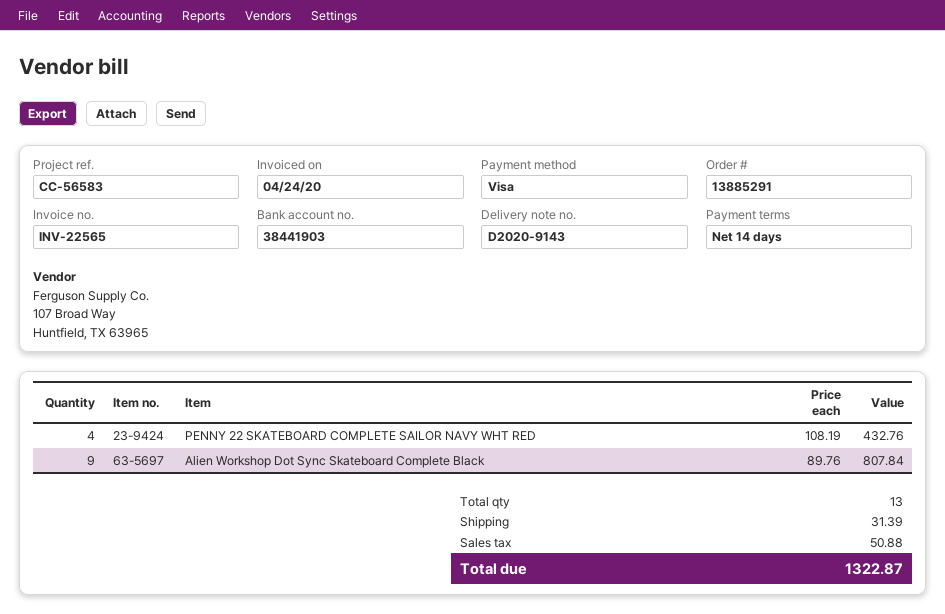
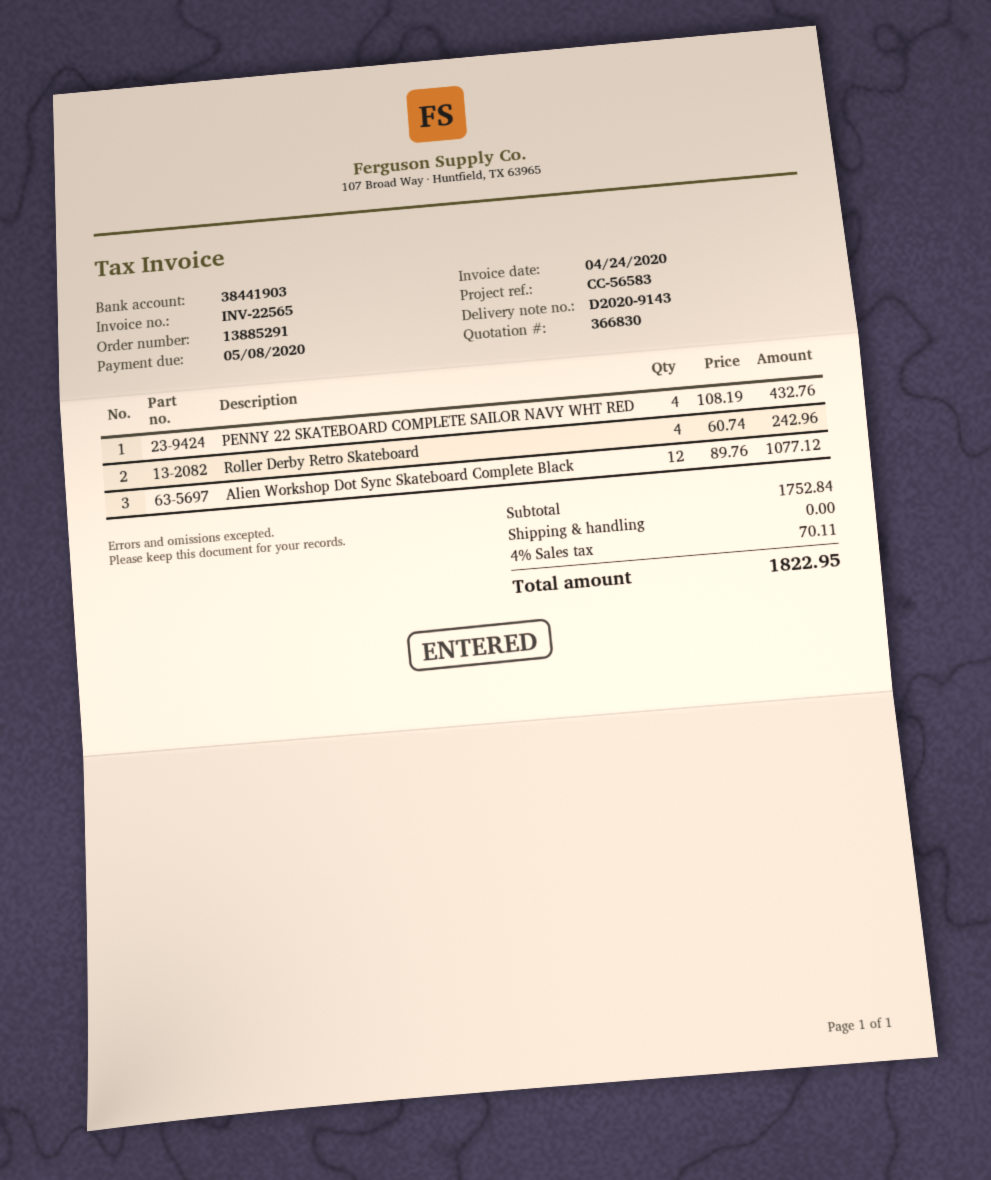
Alien Workshop Dot Sync Skateboard Complete Black: 9 x 89.76 = 807.84 -> 12 x 89.76 = 1077.12
Roller Derby Retro Skateboard: none -> 4 x 60.74 = 242.96
shipping: 31.39 -> 0.00
tax: 50.88 -> 70.11
total: 1322.87 -> 1822.95

